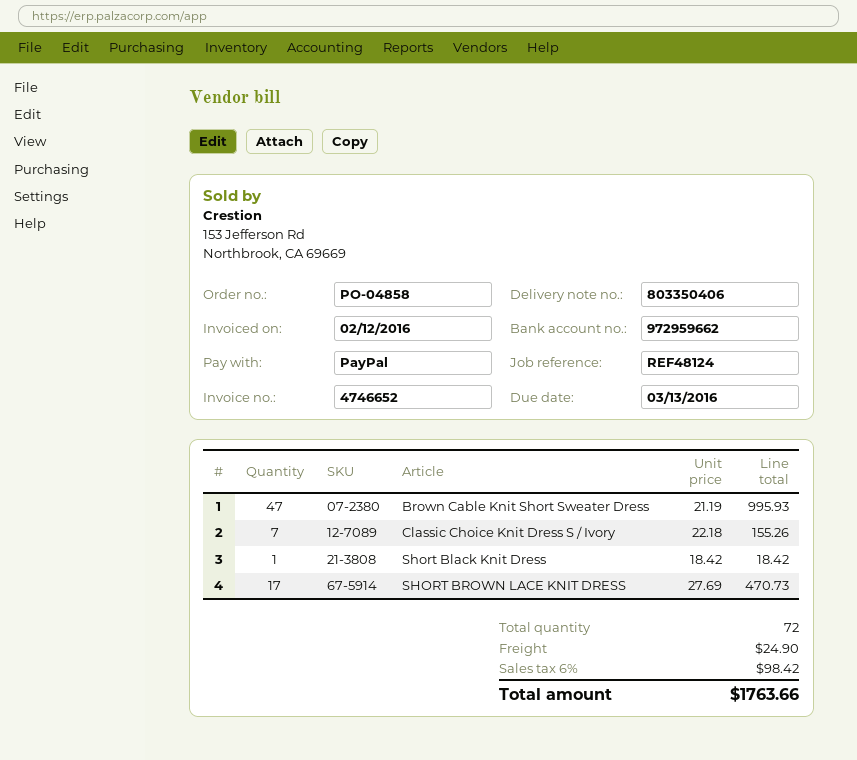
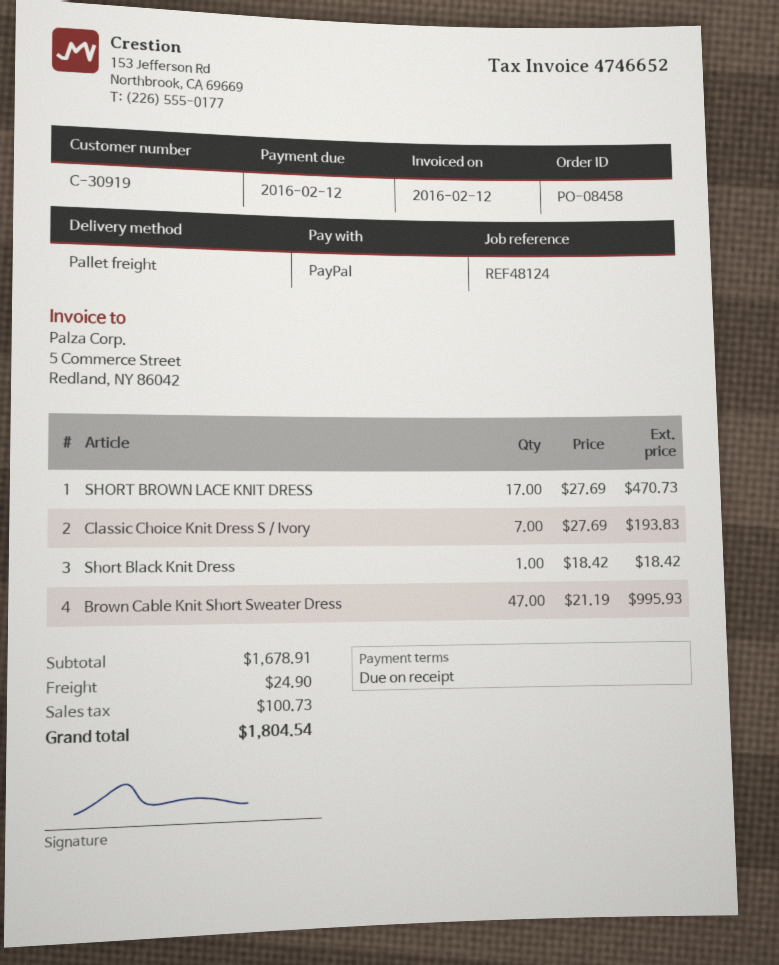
order number: PO-04858 -> PO-08458
due date: 2016-03-13 -> 2016-02-12
Classic Choice Knit Dress S / Ivory: 7 x 22.18 = 155.26 -> 7 x 27.69 = 193.83
tax: 98.42 -> 100.73
total: 1763.66 -> 1804.54

